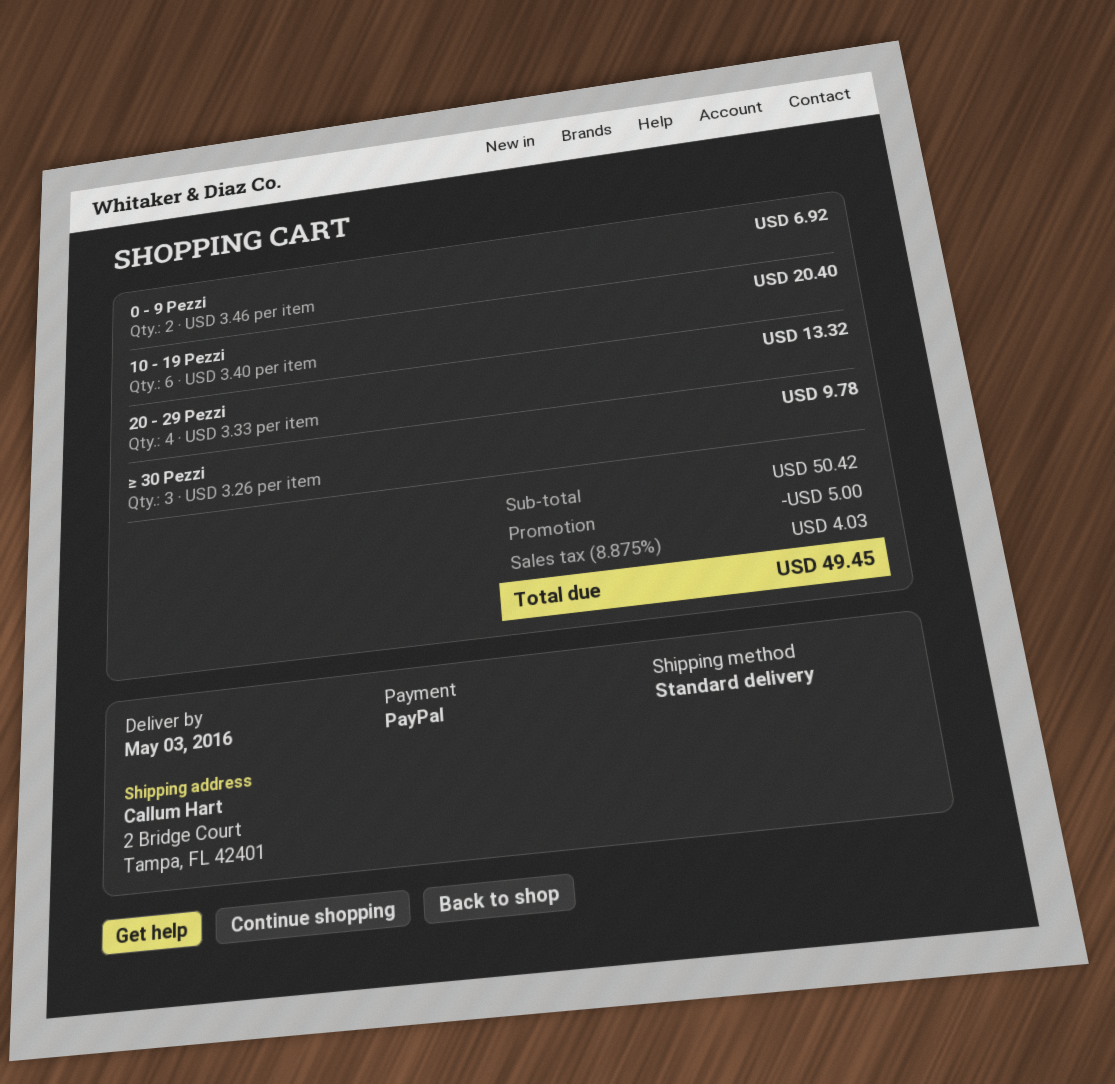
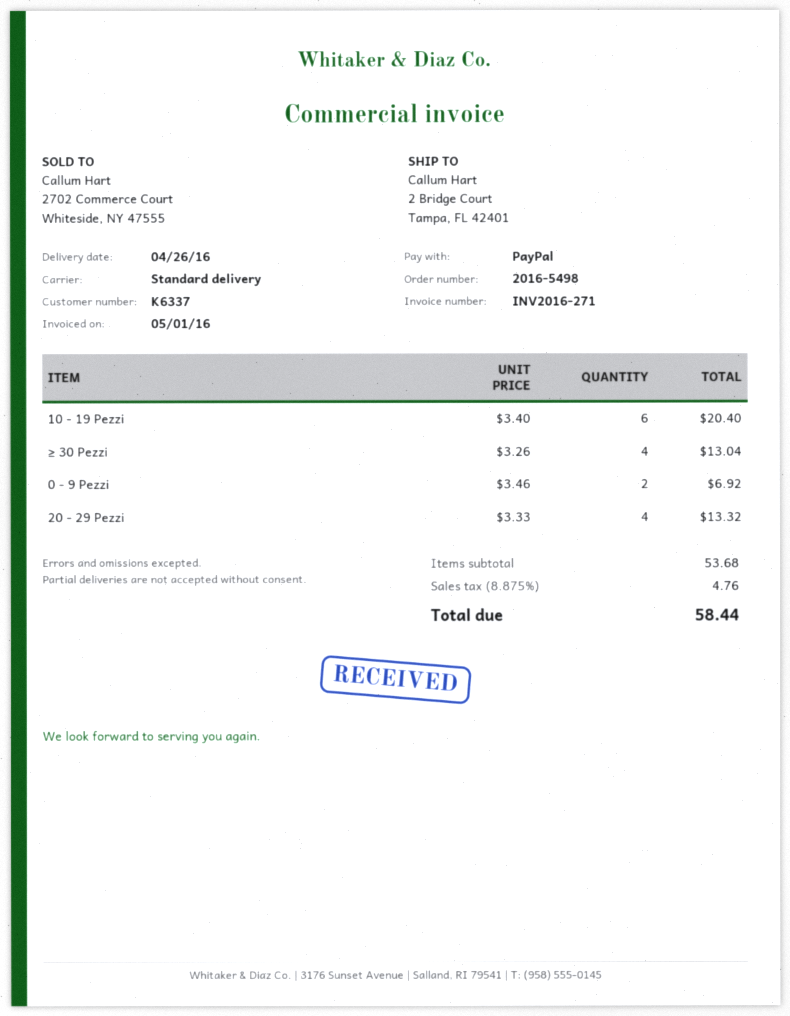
delivery date: 2016-05-03 -> 2016-04-26
≥ 30 Pezzi: 3 x 3.26 = 9.78 -> 4 x 3.26 = 13.04
subtotal: 50.42 -> 53.68
discount: 5.00 -> none
tax: 8.875% = 4.03 -> 8.875% = 4.76
total: 49.45 -> 58.44

